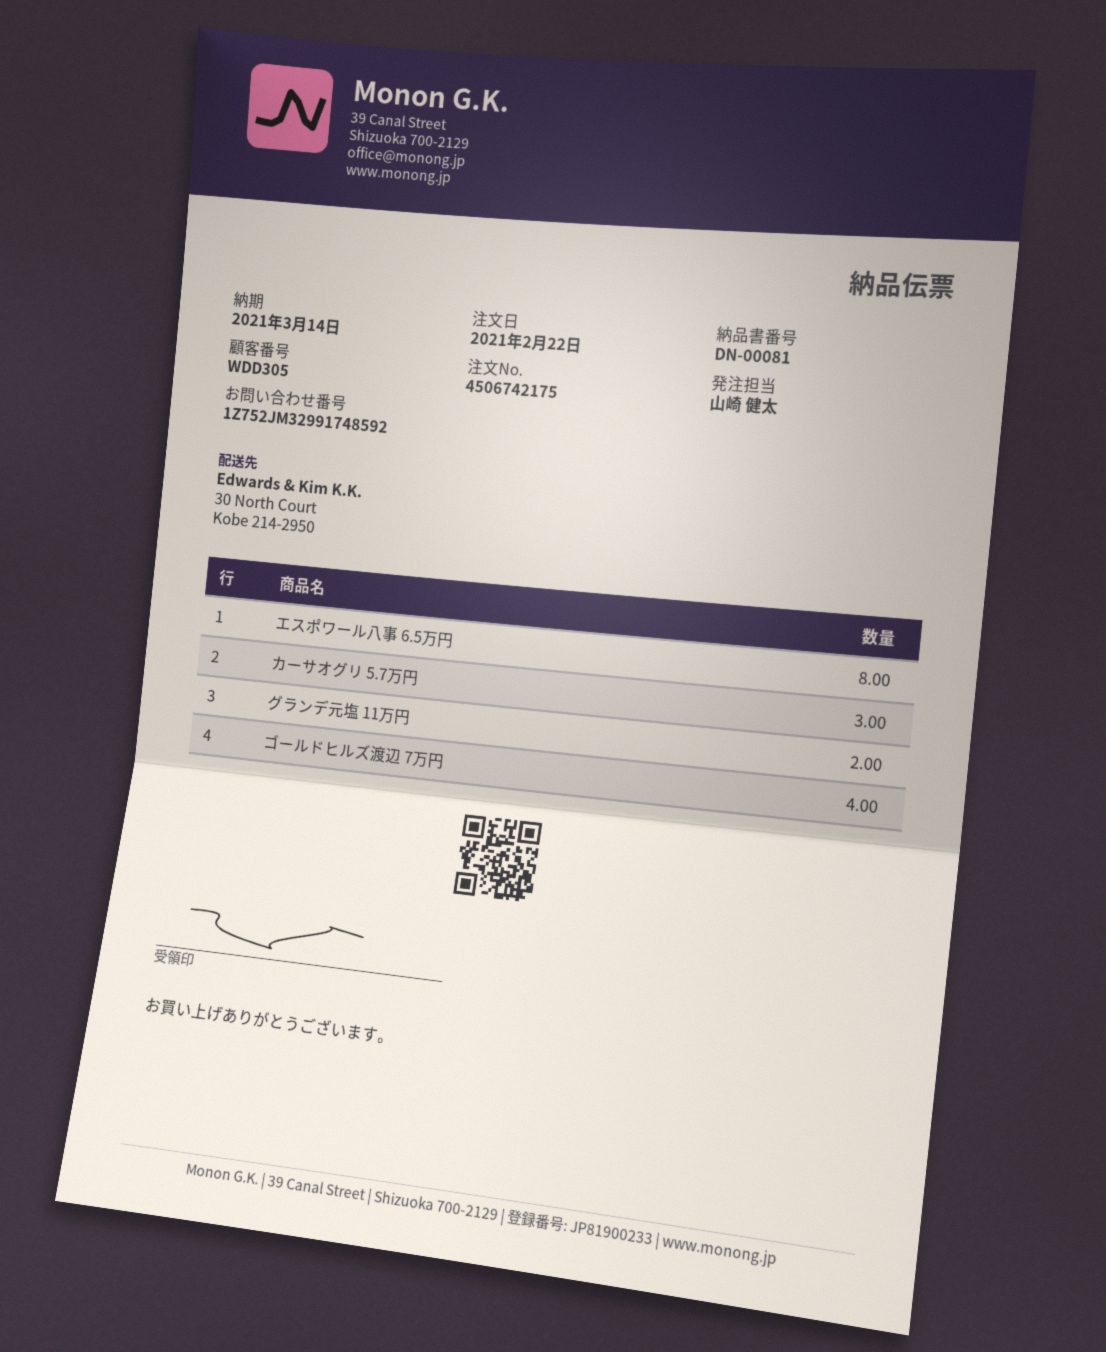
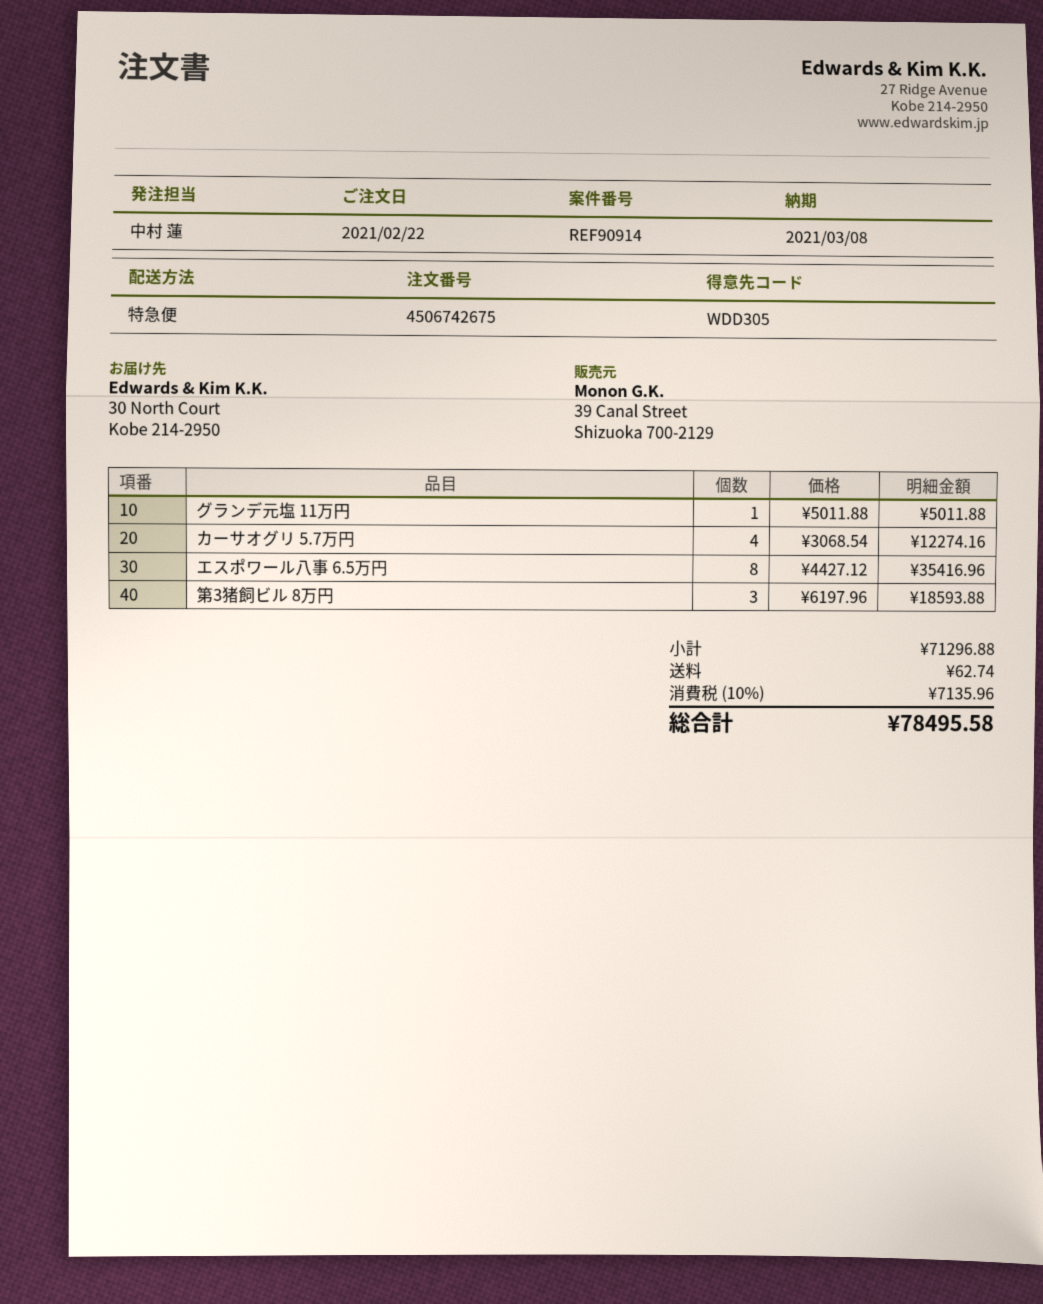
order number: 4506742175 -> 4506742675
delivery date: 2021-03-14 -> 2021-03-08
ordered by: 山崎 健太 -> 中村 蓮
カーサオグリ 5.7万円: 3 -> 4
グランデ元塩 11万円: 2 -> 1
ゴールドヒルズ渡辺 7万円: 4 -> none
第3猪飼ビル 8万円: none -> 3

